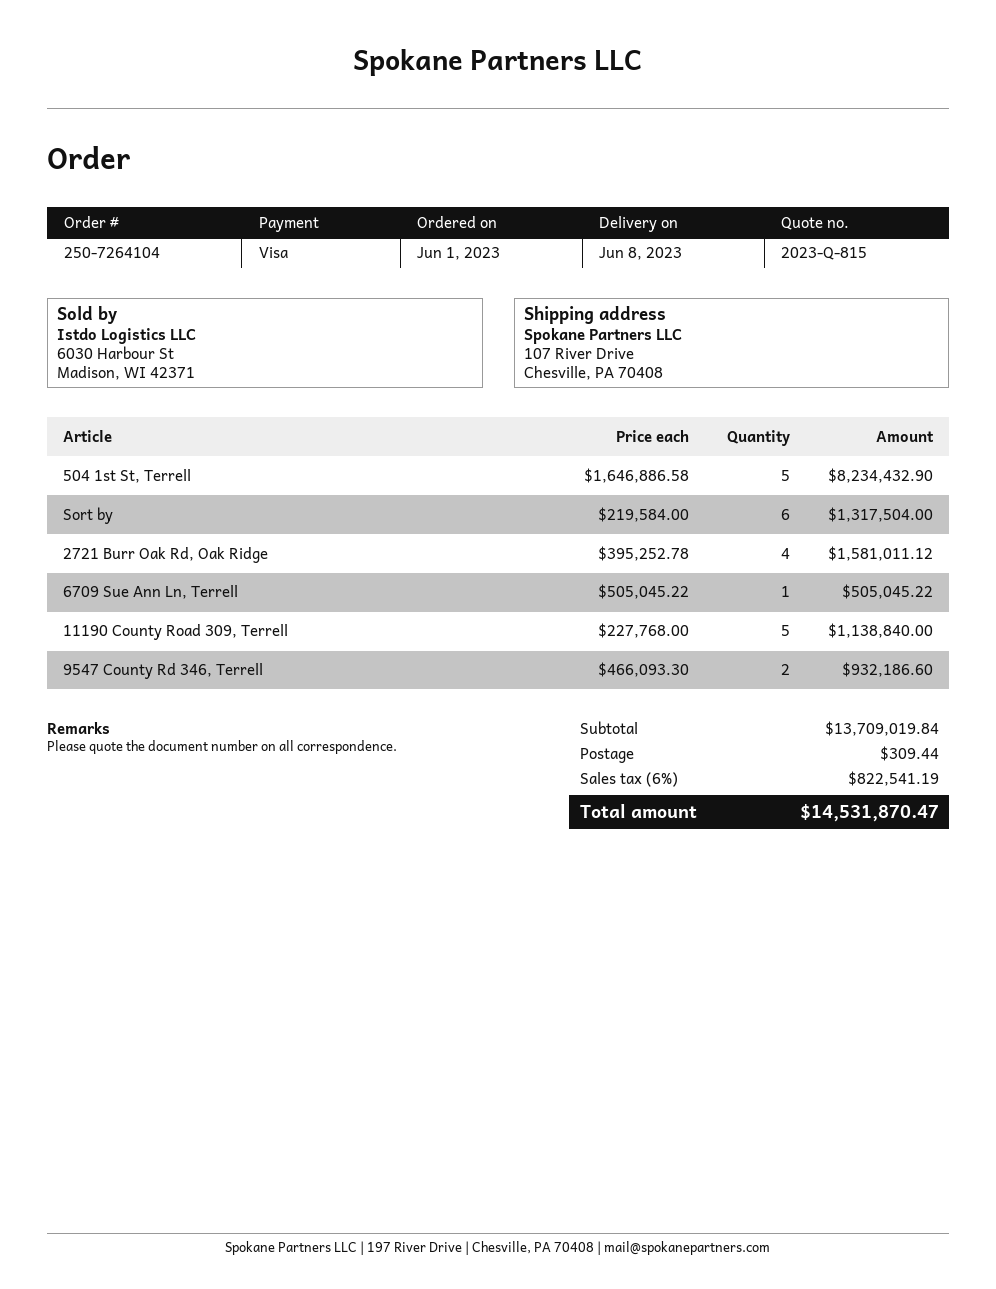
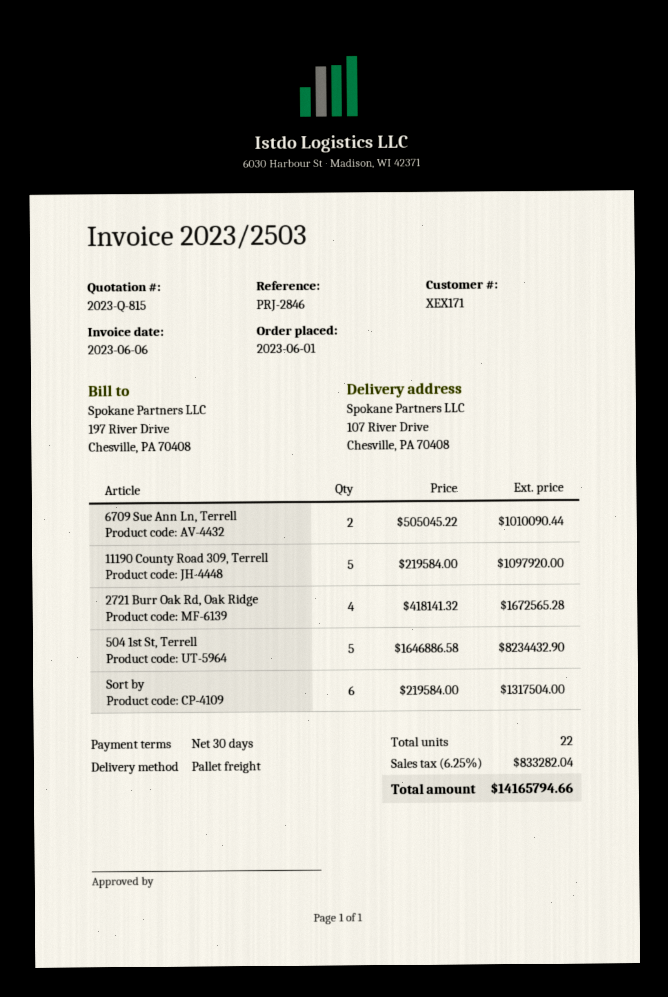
2721 Burr Oak Rd, Oak Ridge: 4 x 395252.78 = 1581011.12 -> 4 x 418141.32 = 1672565.28
6709 Sue Ann Ln, Terrell: 1 x 505045.22 = 505045.22 -> 2 x 505045.22 = 1010090.44
11190 County Road 309, Terrell: 5 x 227768.00 = 1138840.00 -> 5 x 219584.00 = 1097920.00
9547 County Rd 346, Terrell: 2 x 466093.30 = 932186.60 -> none
shipping: 309.44 -> none
tax: 6% = 822541.19 -> 6.25% = 833282.04
total: 14531870.47 -> 14165794.66

